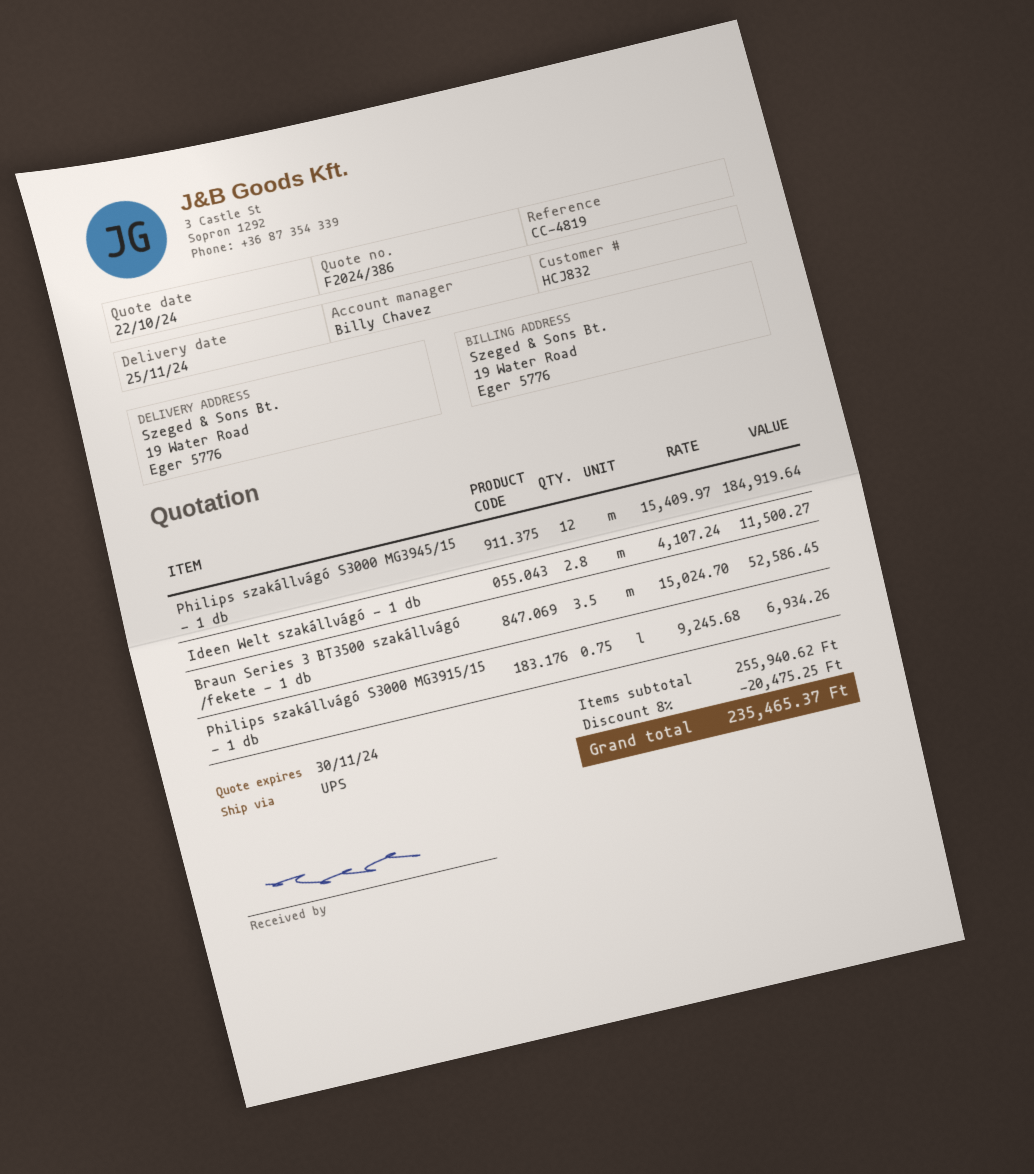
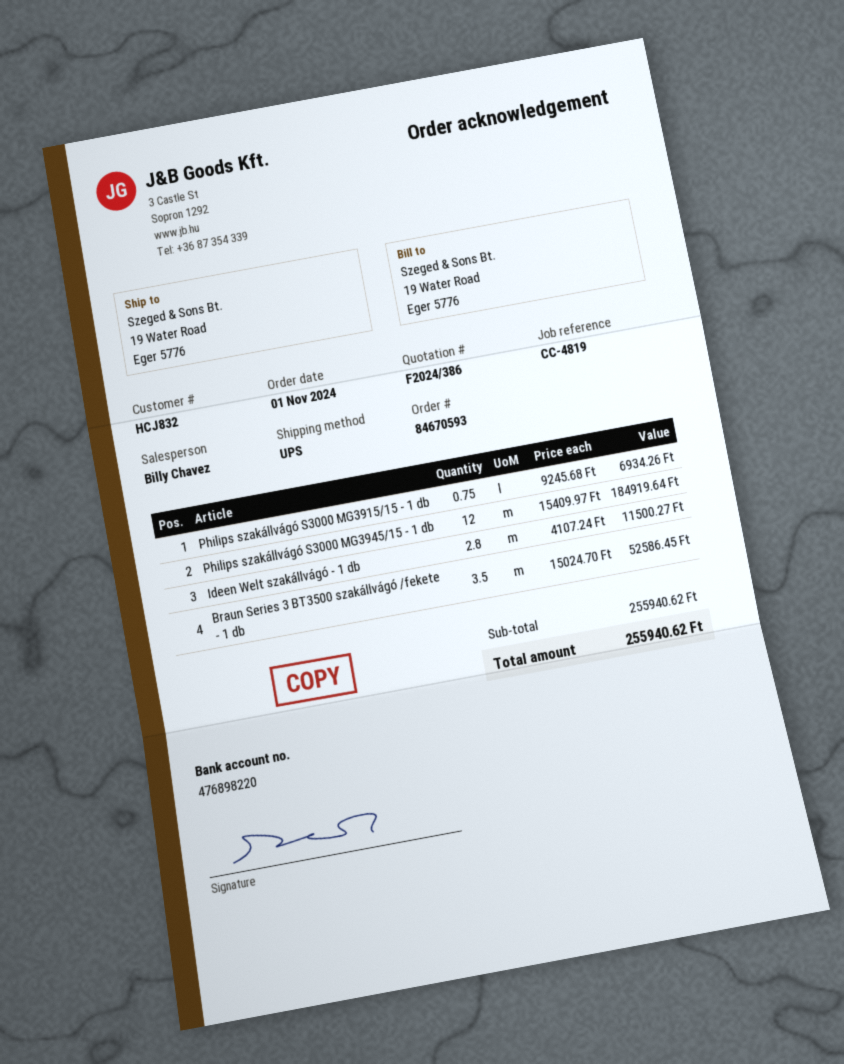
discount: 8% = 20475.25 -> none
total: 235465.37 -> 255940.62

